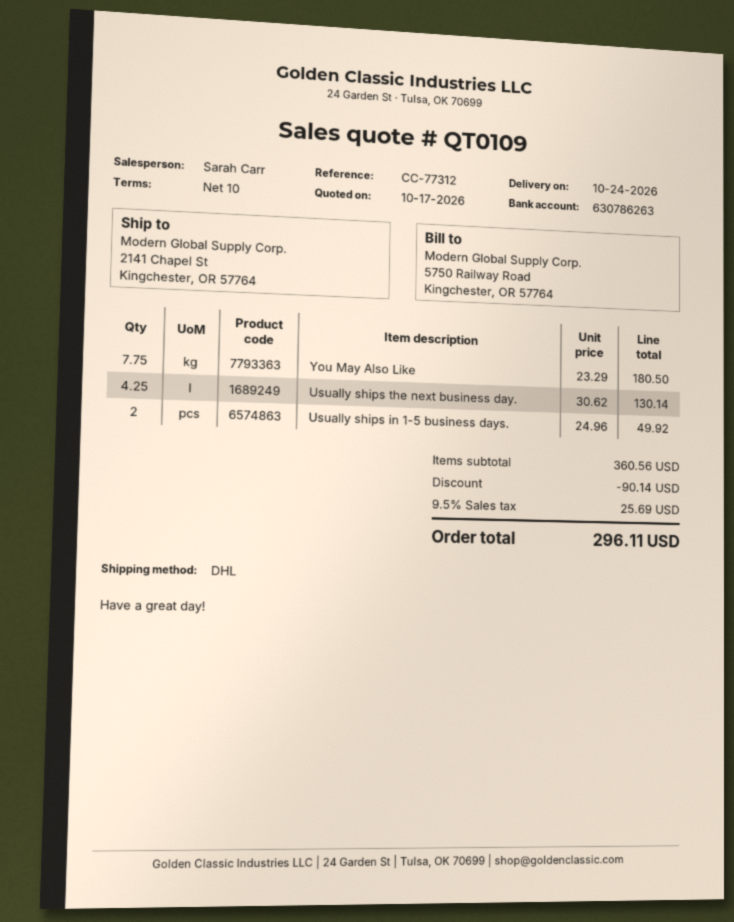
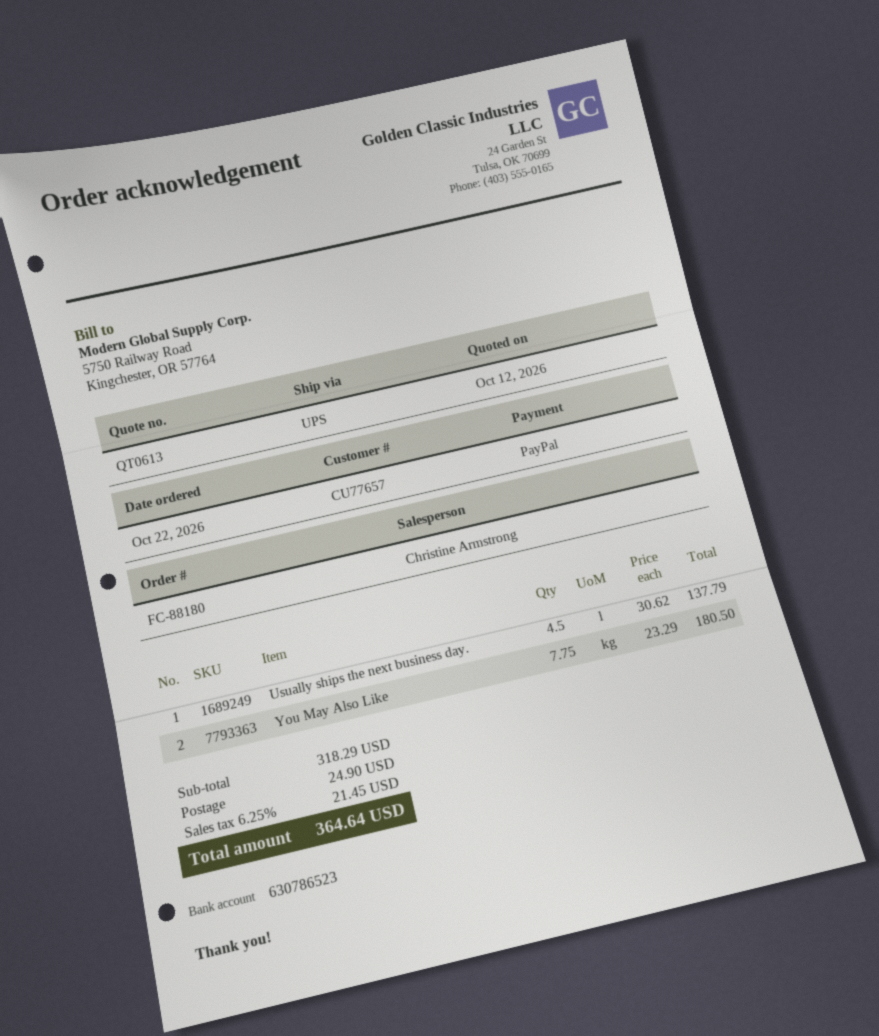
quote number: QT0109 -> QT0613
quote date: 2026-10-17 -> 2026-10-12
sales rep: Sarah Carr -> Christine Armstrong
bank account: 630786263 -> 630786523
shipping method: DHL -> UPS
Usually ships the next business day.: 4.25 x 30.62 = 130.14 -> 4.5 x 30.62 = 137.79
Usually ships in 1-5 business days.: 2 x 24.96 = 49.92 -> none
subtotal: 360.56 -> 318.29
discount: 90.14 -> none
shipping: none -> 24.90
tax: 9.5% = 25.69 -> 6.25% = 21.45
total: 296.11 -> 364.64

